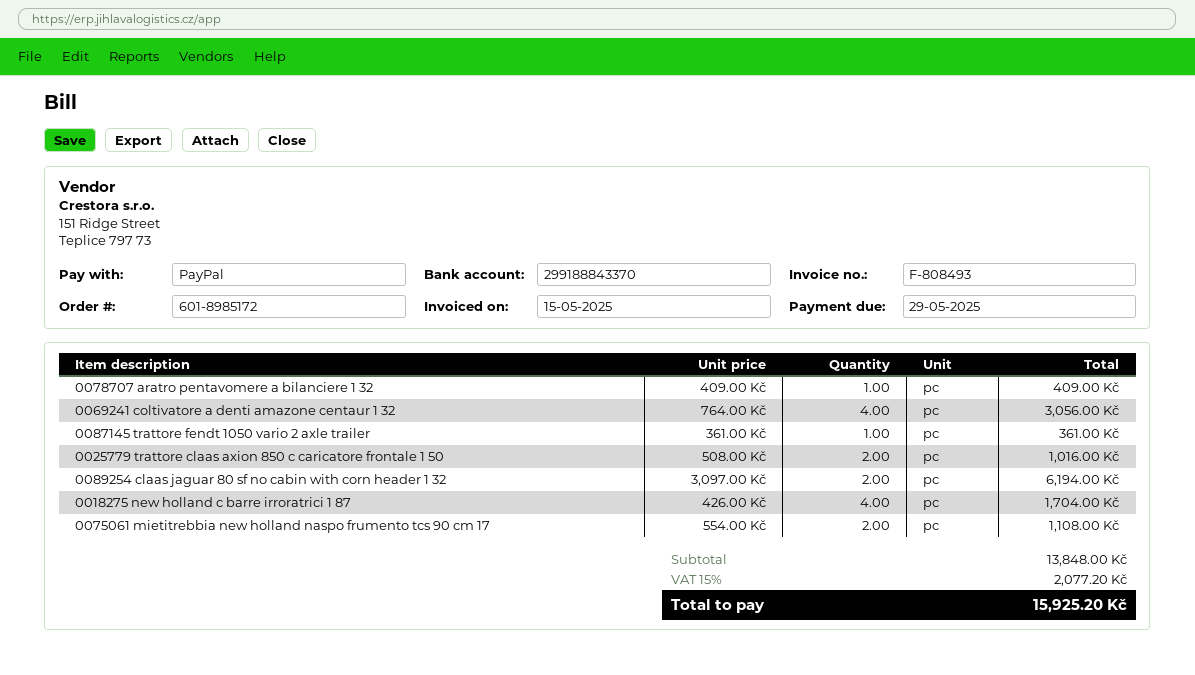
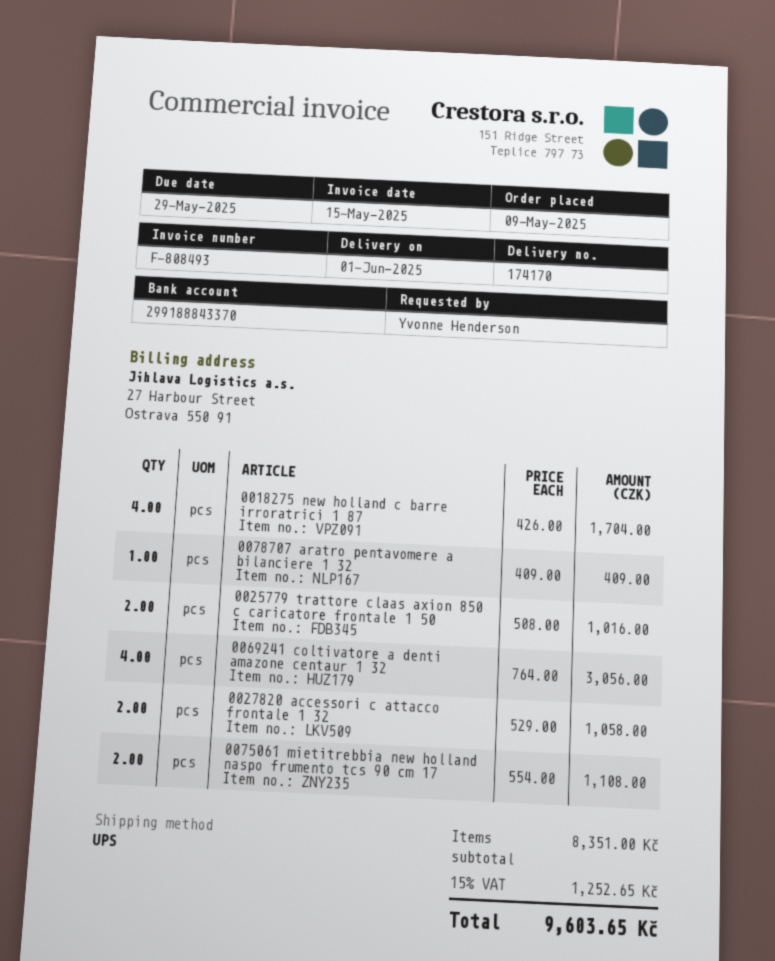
0087145 trattore fendt 1050 vario 2 axle trailer: 1 x 361.00 = 361.00 -> none
0089254 claas jaguar 80 sf no cabin with corn header 1 32: 2 x 3097.00 = 6194.00 -> none
0027820 accessori c attacco frontale 1 32: none -> 2 x 529.00 = 1058.00
subtotal: 13848.00 -> 8351.00
tax: 15% = 2077.20 -> 15% = 1252.65
total: 15925.20 -> 9603.65

